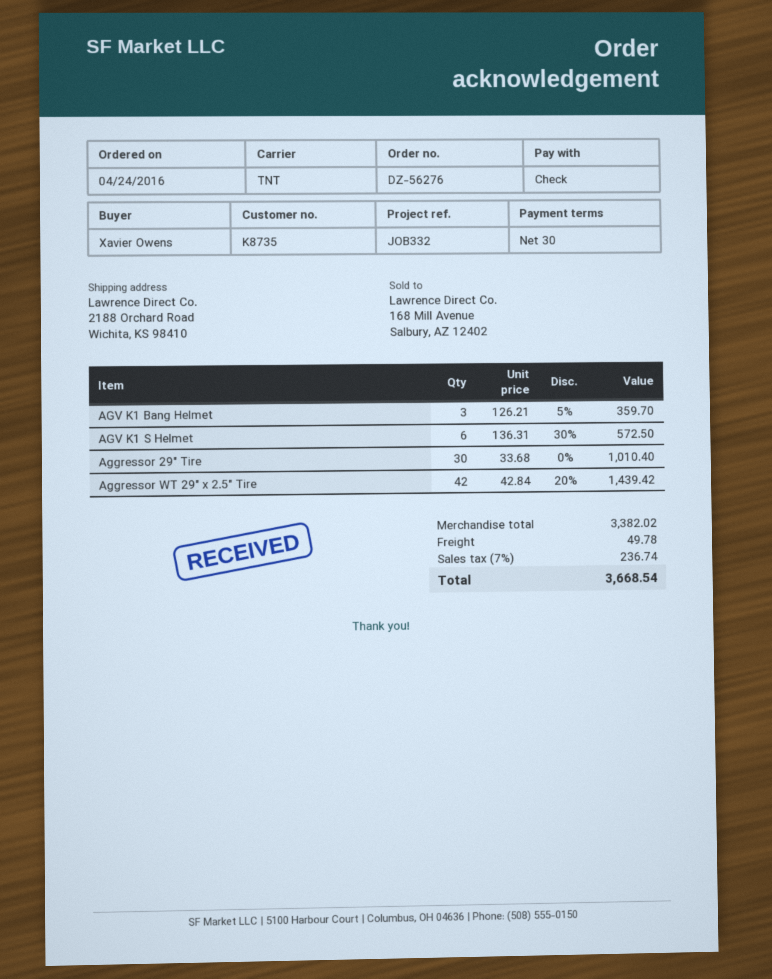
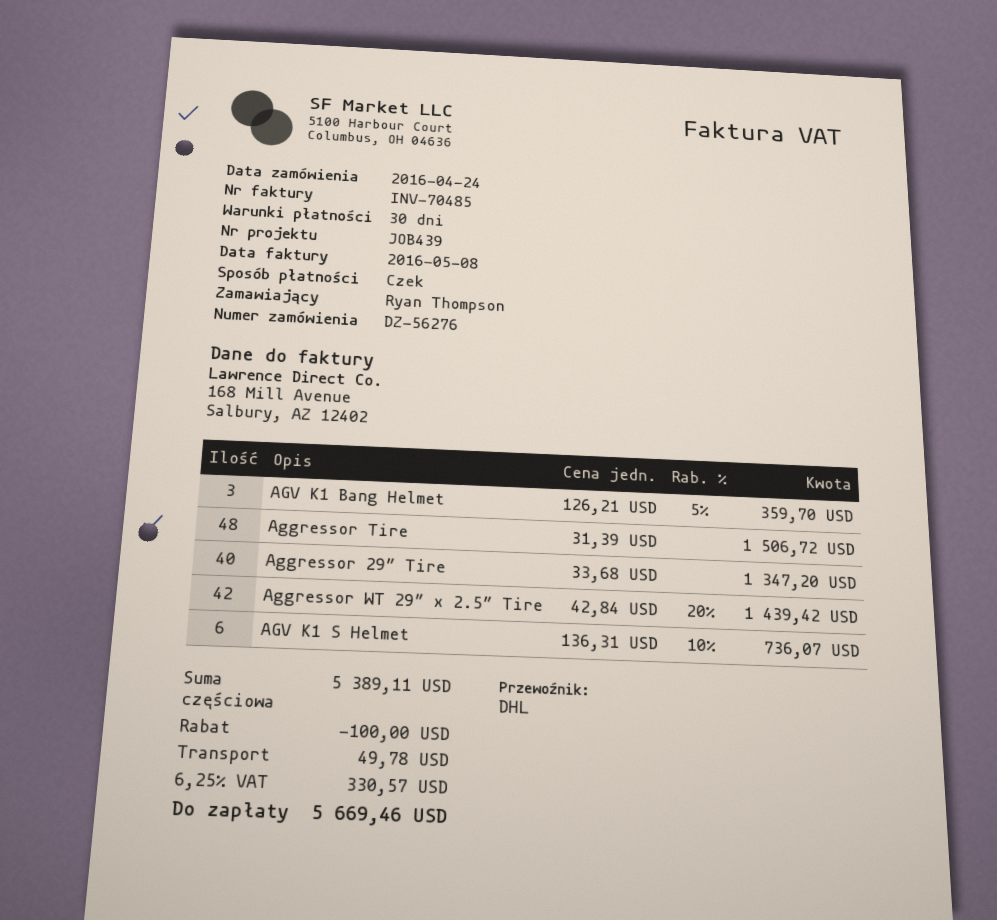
reference: JOB332 -> JOB439
ordered by: Xavier Owens -> Ryan Thompson
shipping method: TNT -> DHL
AGV K1 S Helmet: 6 x 136.31 - 30% = 572.50 -> 6 x 136.31 - 10% = 736.07
Aggressor 29″ Tire: 30 x 33.68 = 1010.40 -> 40 x 33.68 = 1347.20
Aggressor Tire: none -> 48 x 31.39 = 1506.72
subtotal: 3382.02 -> 5389.11
discount: none -> 100.00
tax: 7% = 236.74 -> 6.25% = 330.57
total: 3668.54 -> 5669.46

